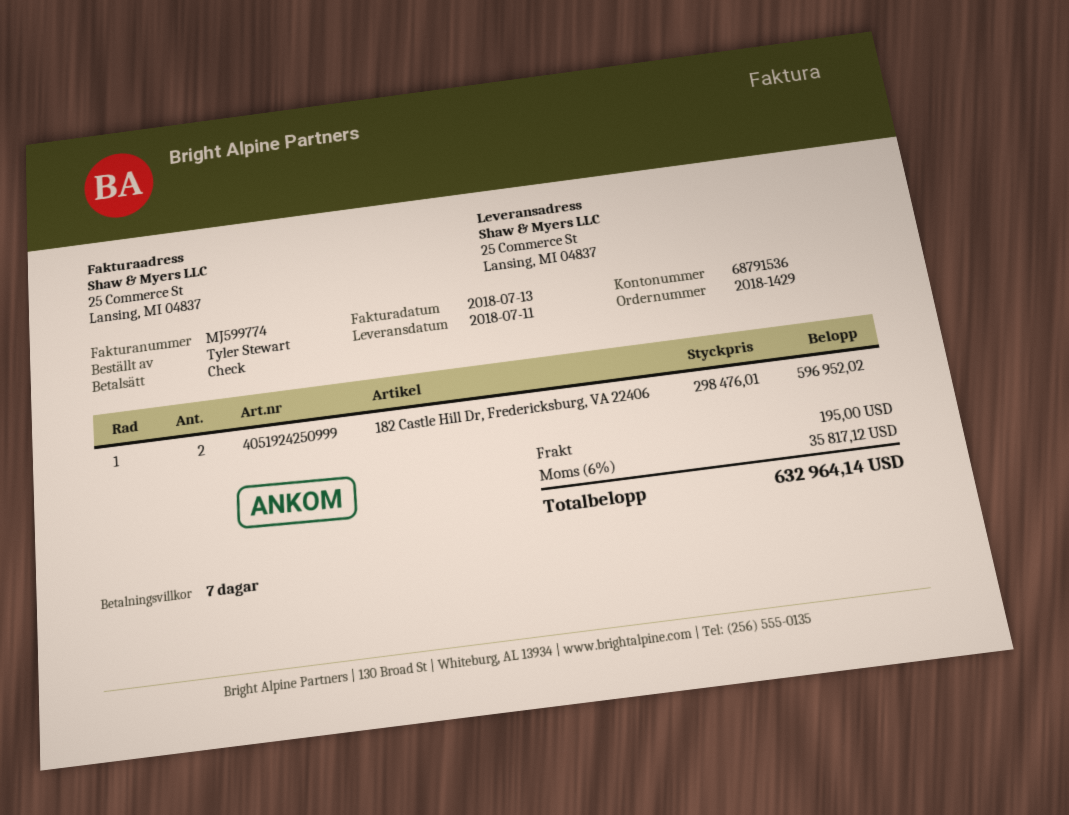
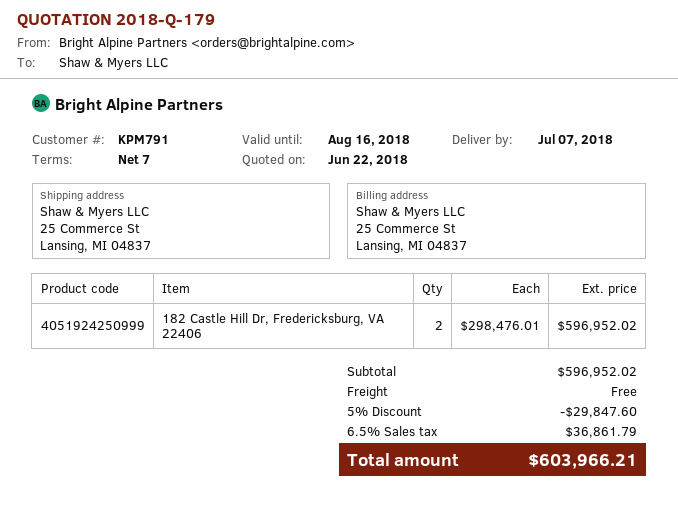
delivery date: 2018-07-11 -> 2018-07-07
discount: none -> 5% = 29847.60
shipping: 195.00 -> 0.00
tax: 6% = 35817.12 -> 6.5% = 36861.79
total: 632964.14 -> 603966.21

